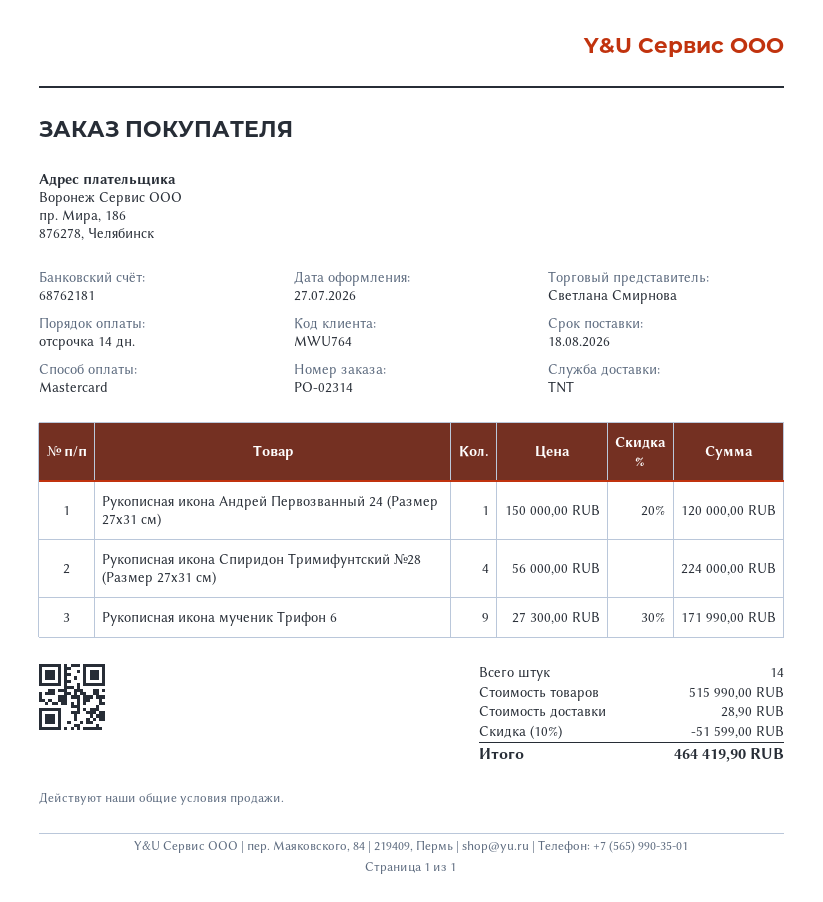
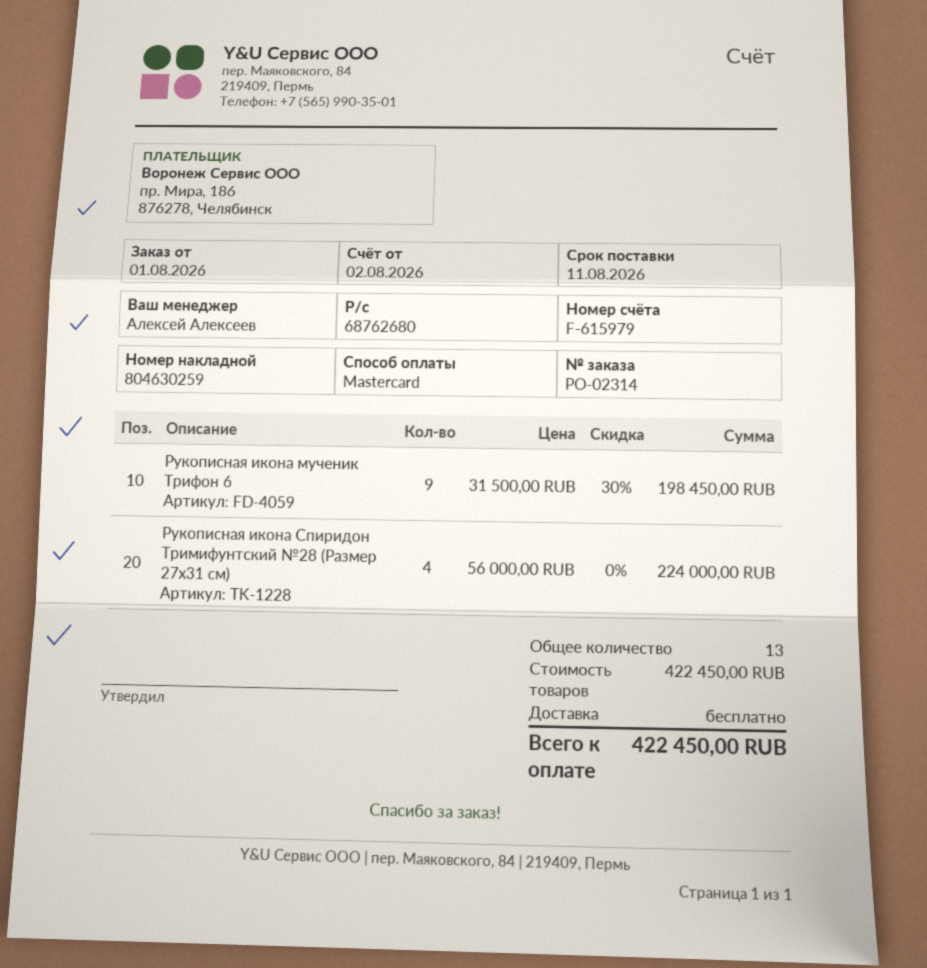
order date: 2026-07-27 -> 2026-08-01
delivery date: 2026-08-18 -> 2026-08-11
sales rep: Светлана Смирнова -> Алексей Алексеев
bank account: 68762181 -> 68762680
Рукописная икона Андрей Первозванный 24 (Размер 27х31 см): 1 x 150000.00 - 20% = 120000.00 -> none
Рукописная икона мученик Трифон 6: 9 x 27300.00 - 30% = 171990.00 -> 9 x 31500.00 - 30% = 198450.00
total quantity: 14 -> 13
subtotal: 515990.00 -> 422450.00
discount: 10% = 51599.00 -> none
shipping: 28.90 -> 0.00
total: 464419.90 -> 422450.00

